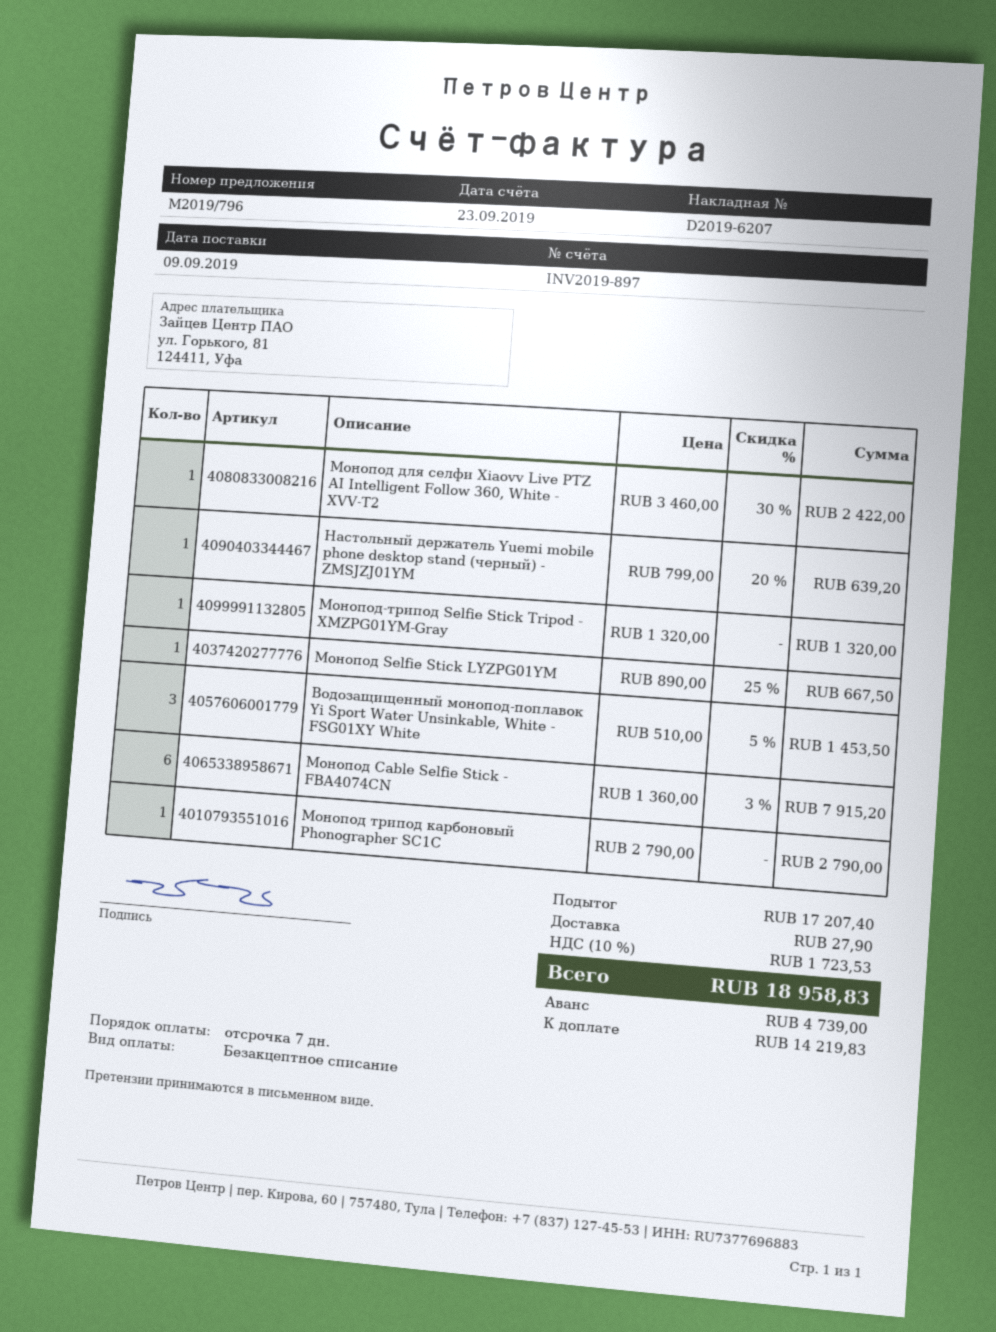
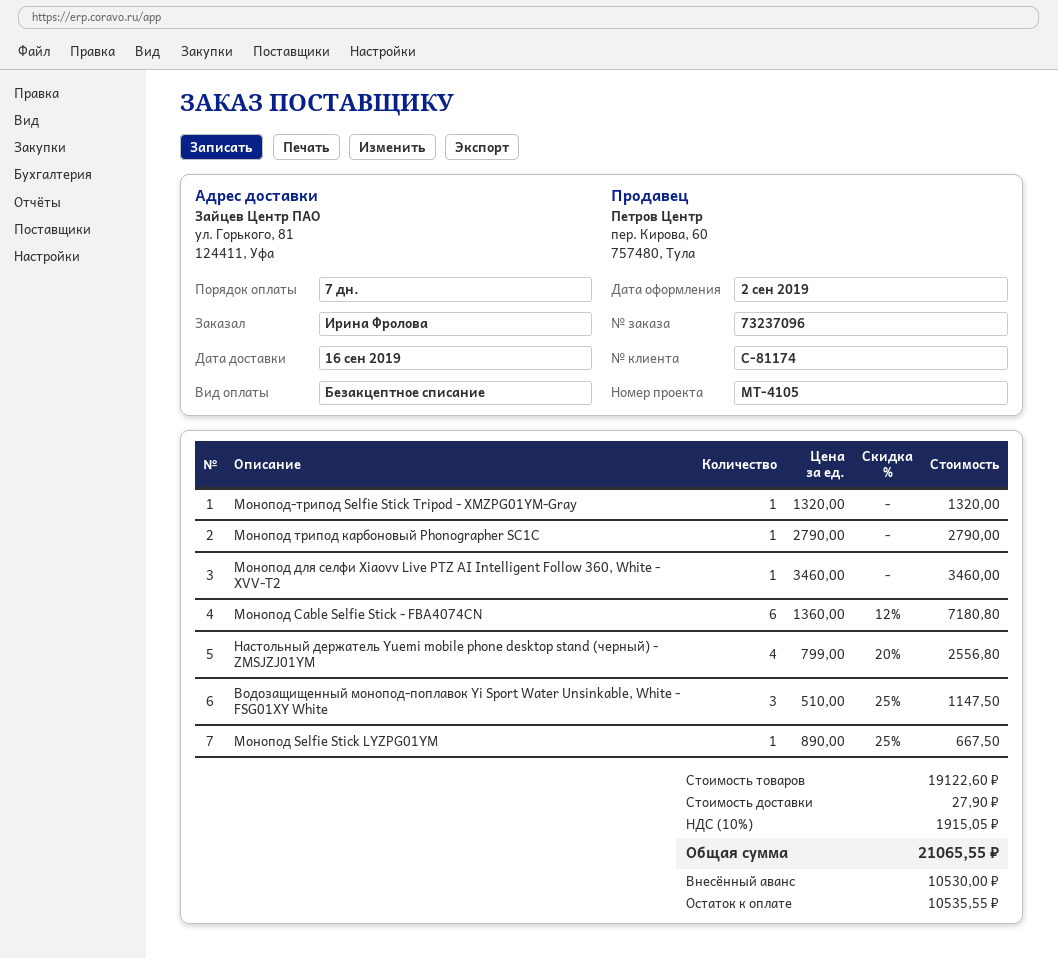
delivery date: 2019-09-09 -> 2019-09-16
Монопод для селфи Xiaovv Live PTZ AI Intelligent Follow 360, White - XVV-T2: 1 x 3460.00 - 30% = 2422.00 -> 1 x 3460.00 = 3460.00
Настольный держатель Yuemi mobile phone desktop stand (черный) - ZMSJZJ01YM: 1 x 799.00 - 20% = 639.20 -> 4 x 799.00 - 20% = 2556.80
Водозащищенный монопод-поплавок Yi Sport Water Unsinkable, White - FSG01XY White: 3 x 510.00 - 5% = 1453.50 -> 3 x 510.00 - 25% = 1147.50
Монопод Cable Selfie Stick - FBA4074CN: 6 x 1360.00 - 3% = 7915.20 -> 6 x 1360.00 - 12% = 7180.80
subtotal: 17207.40 -> 19122.60
tax: 10% = 1723.53 -> 10% = 1915.05
total: 18958.83 -> 21065.55
deposit: 4739.00 -> 10530.00
balance: 14219.83 -> 10535.55

